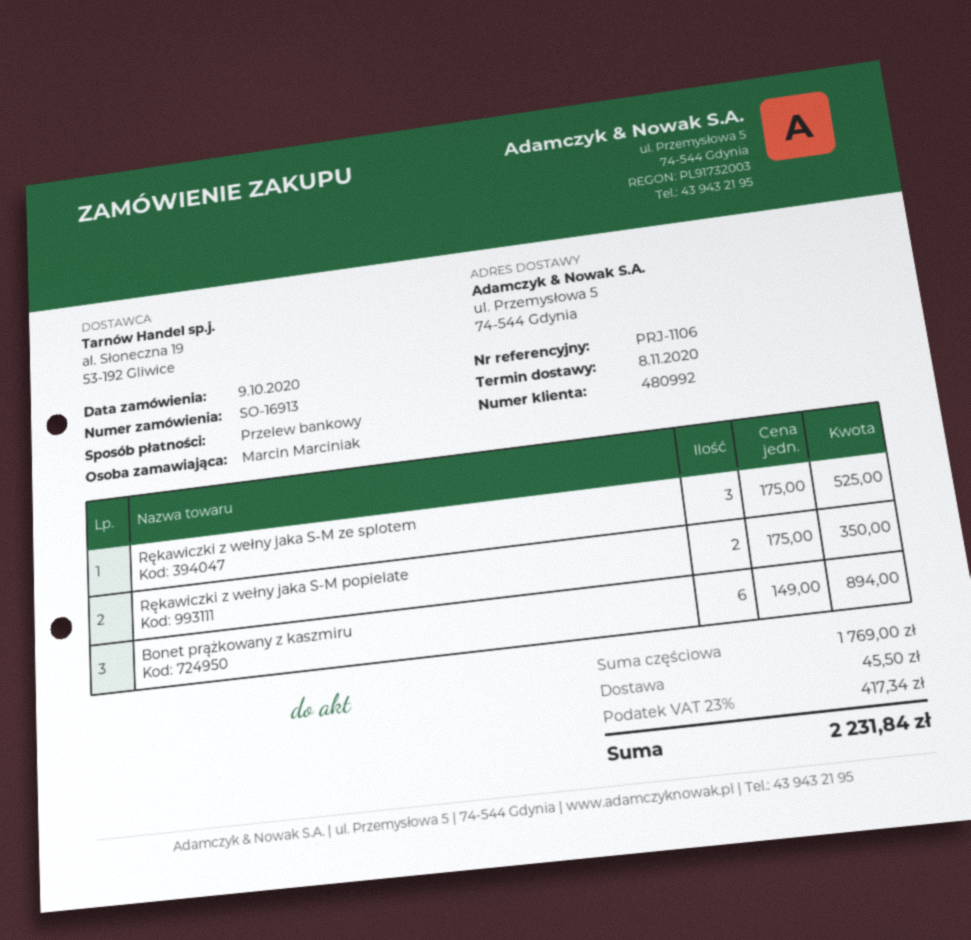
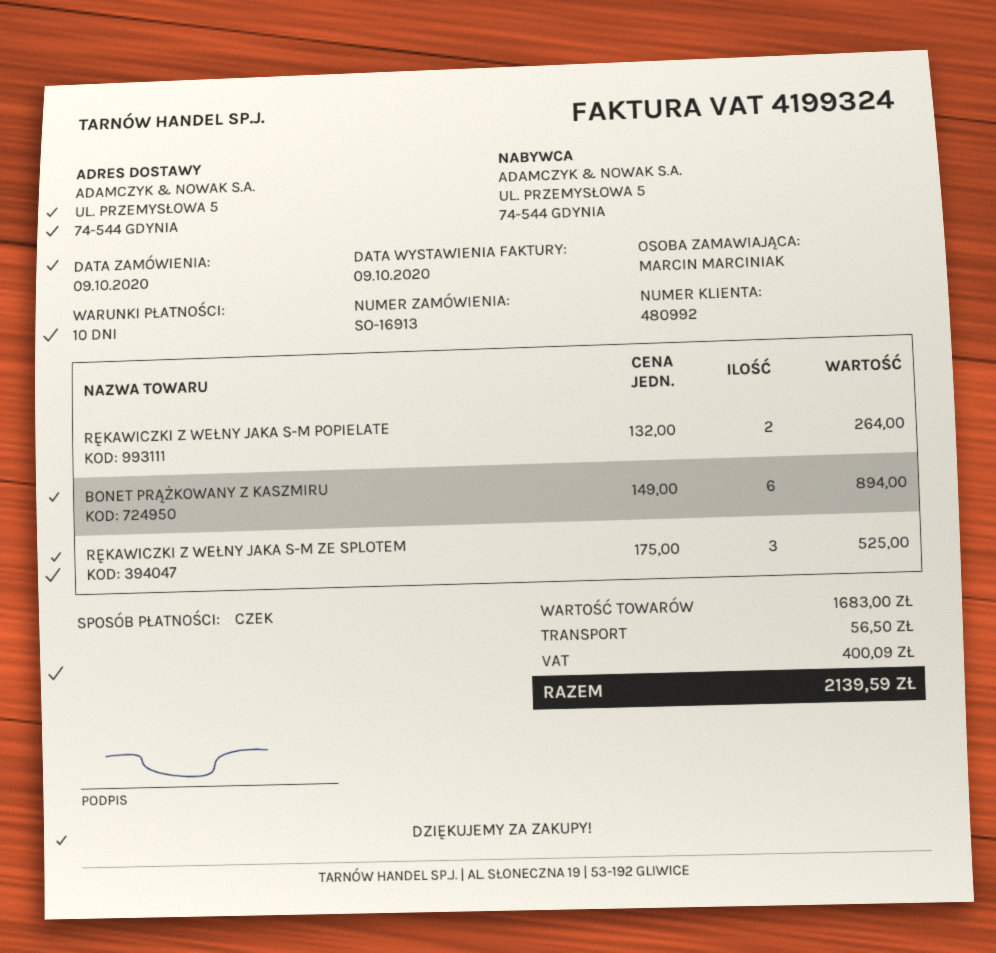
payment method: bank transfer -> cheque
Rękawiczki z wełny jaka S-M popielate: 2 x 175.00 = 350.00 -> 2 x 132.00 = 264.00
subtotal: 1769.00 -> 1683.00
shipping: 45.50 -> 56.50
tax: 417.34 -> 400.09
total: 2231.84 -> 2139.59

